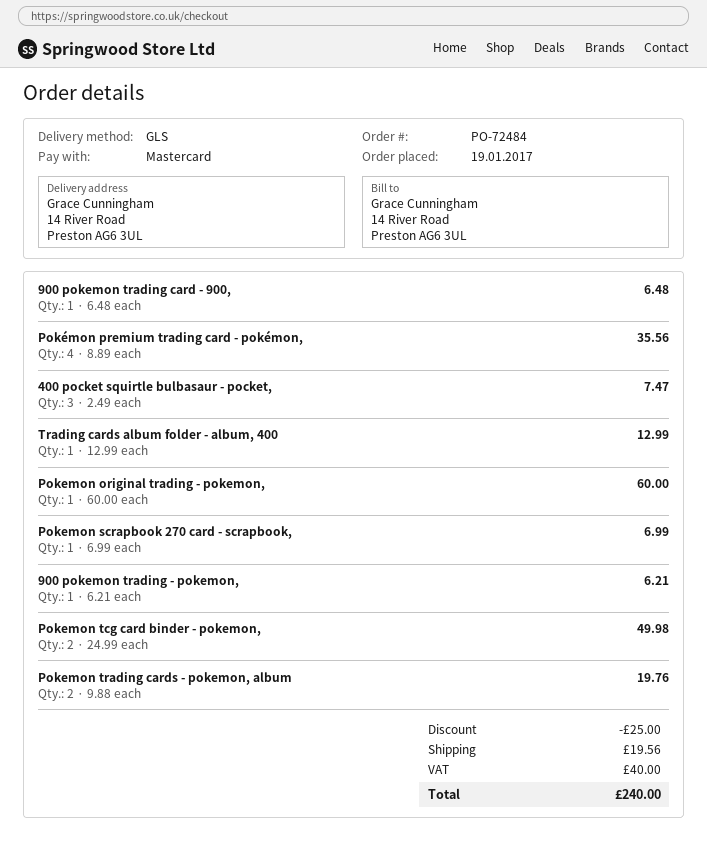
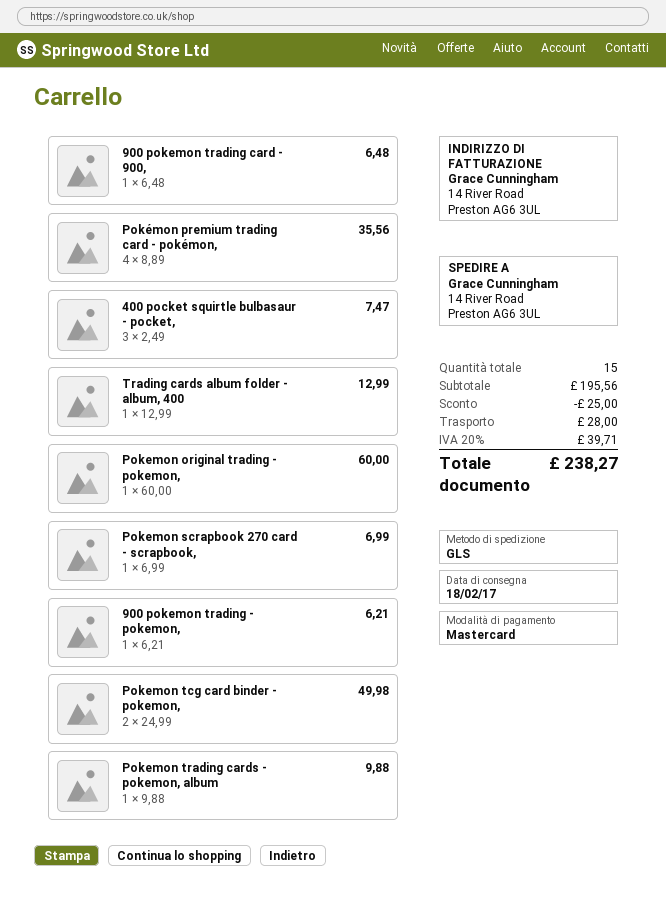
Pokemon trading cards - pokemon, album: 2 x 9.88 = 19.76 -> 1 x 9.88 = 9.88
shipping: 19.56 -> 28.00
tax: 40.00 -> 39.71
total: 240.00 -> 238.27

